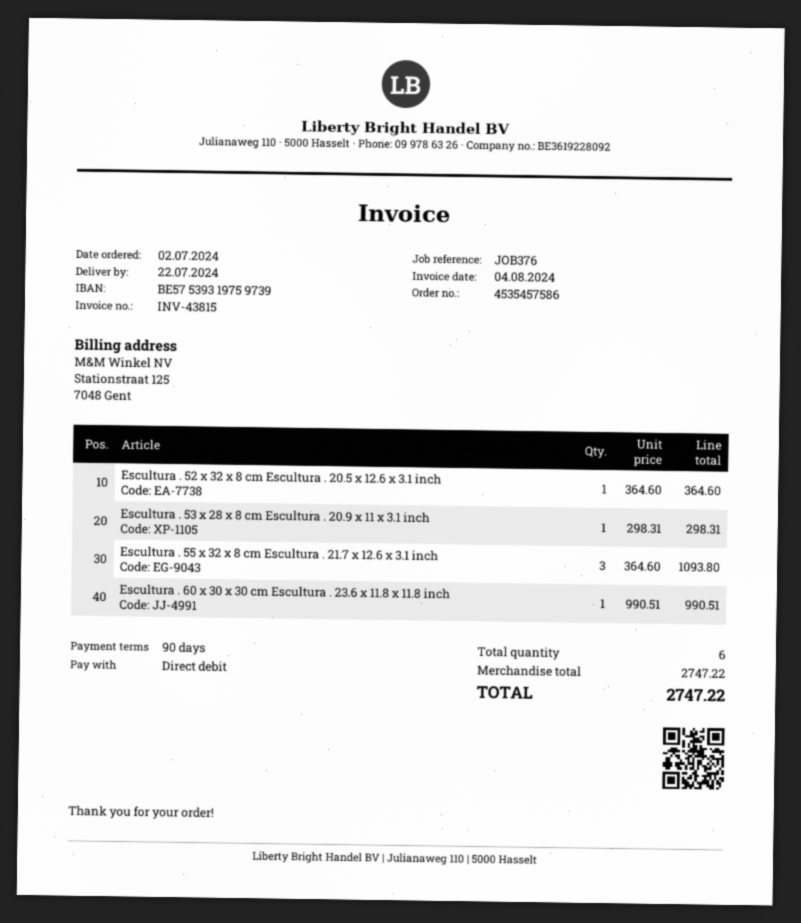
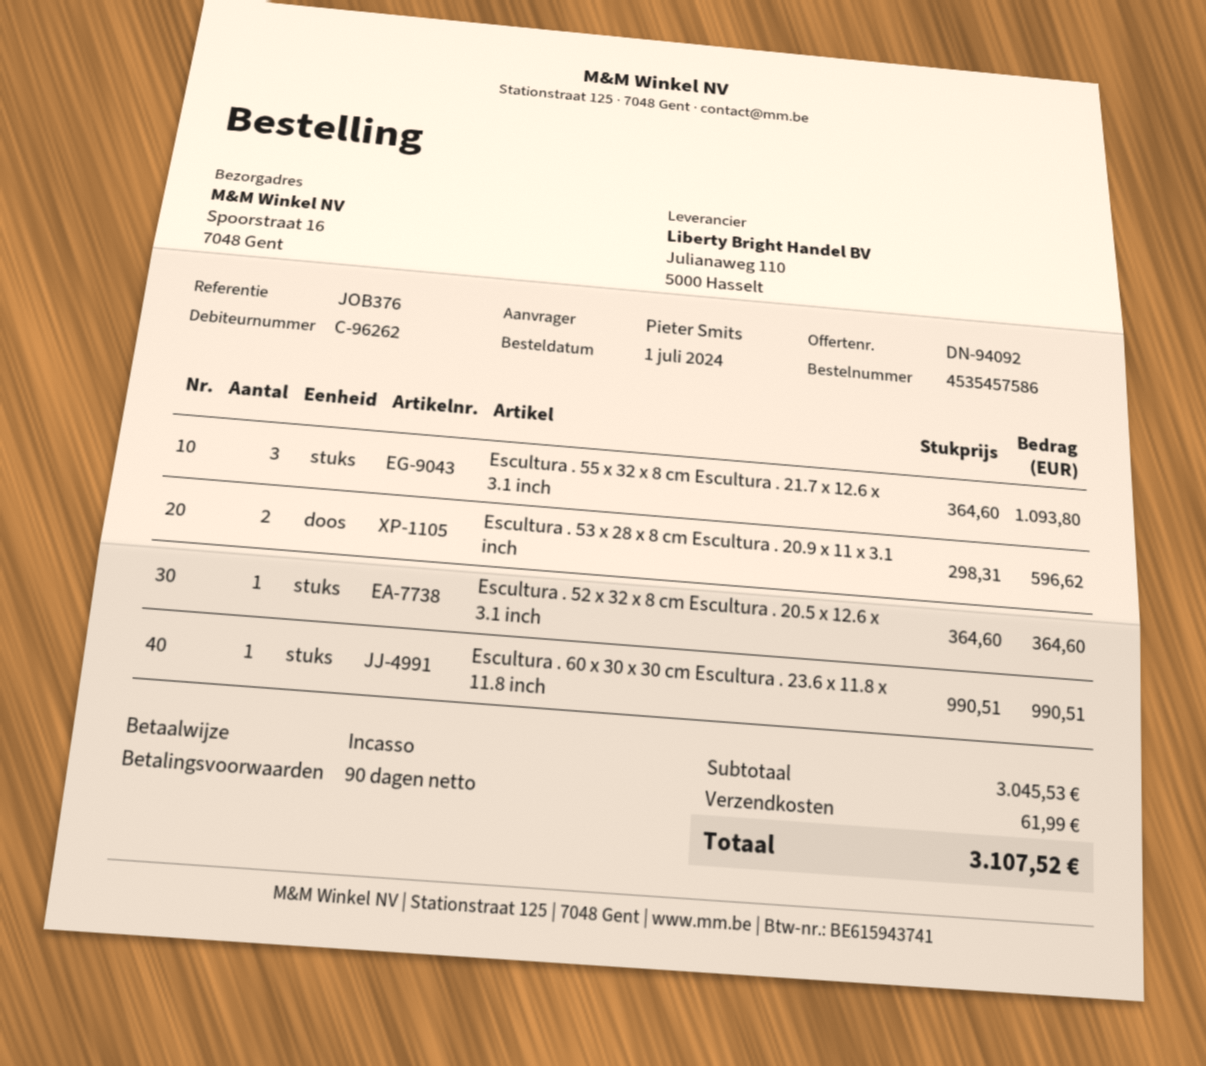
order date: 2024-07-02 -> 2024-07-01
Escultura . 53 x 28 x 8 cm Escultura . 20.9 x 11 x 3.1 inch: 1 x 298.31 = 298.31 -> 2 x 298.31 = 596.62
subtotal: 2747.22 -> 3045.53
shipping: none -> 61.99
total: 2747.22 -> 3107.52

